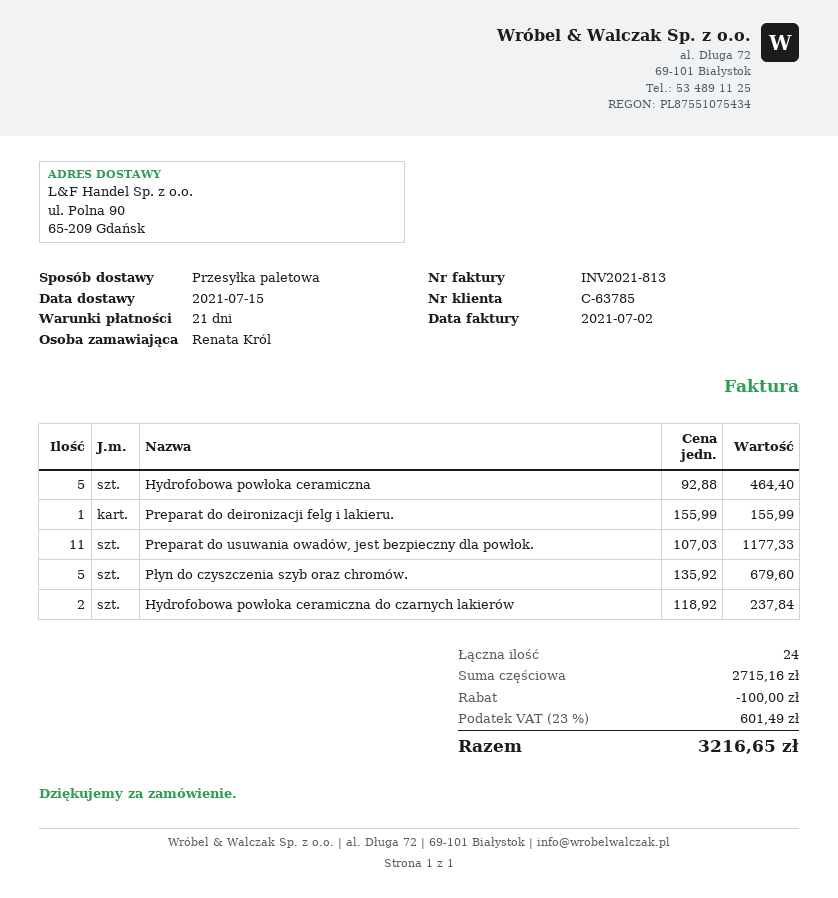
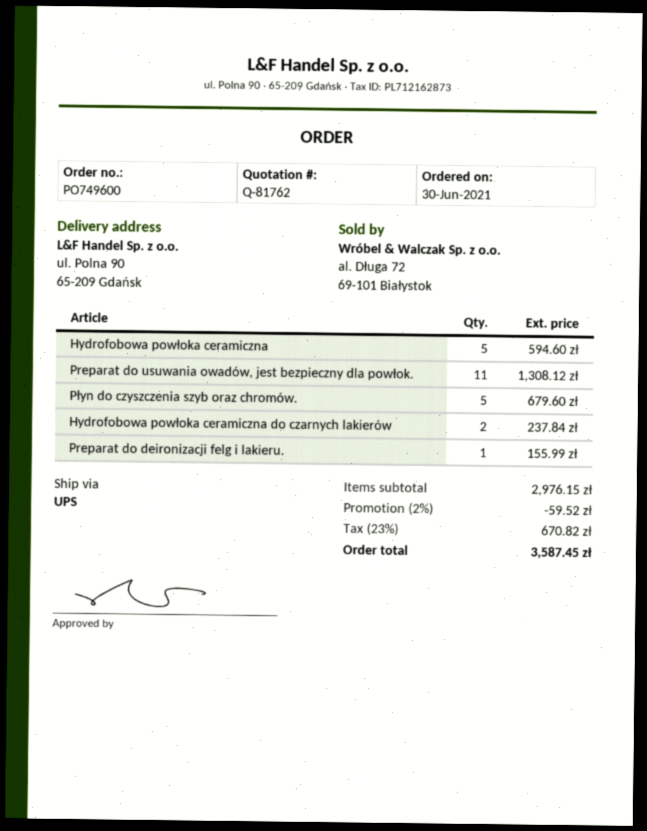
shipping method: pallet freight -> UPS
Hydrofobowa powłoka ceramiczna: 5 for 464.40 -> 5 for 594.60
Preparat do usuwania owadów, jest bezpieczny dla powłok.: 11 for 1177.33 -> 11 for 1308.12
subtotal: 2715.16 -> 2976.15
discount: 100.00 -> 59.52
tax: 23% = 601.49 -> 23% = 670.82
total: 3216.65 -> 3587.45

